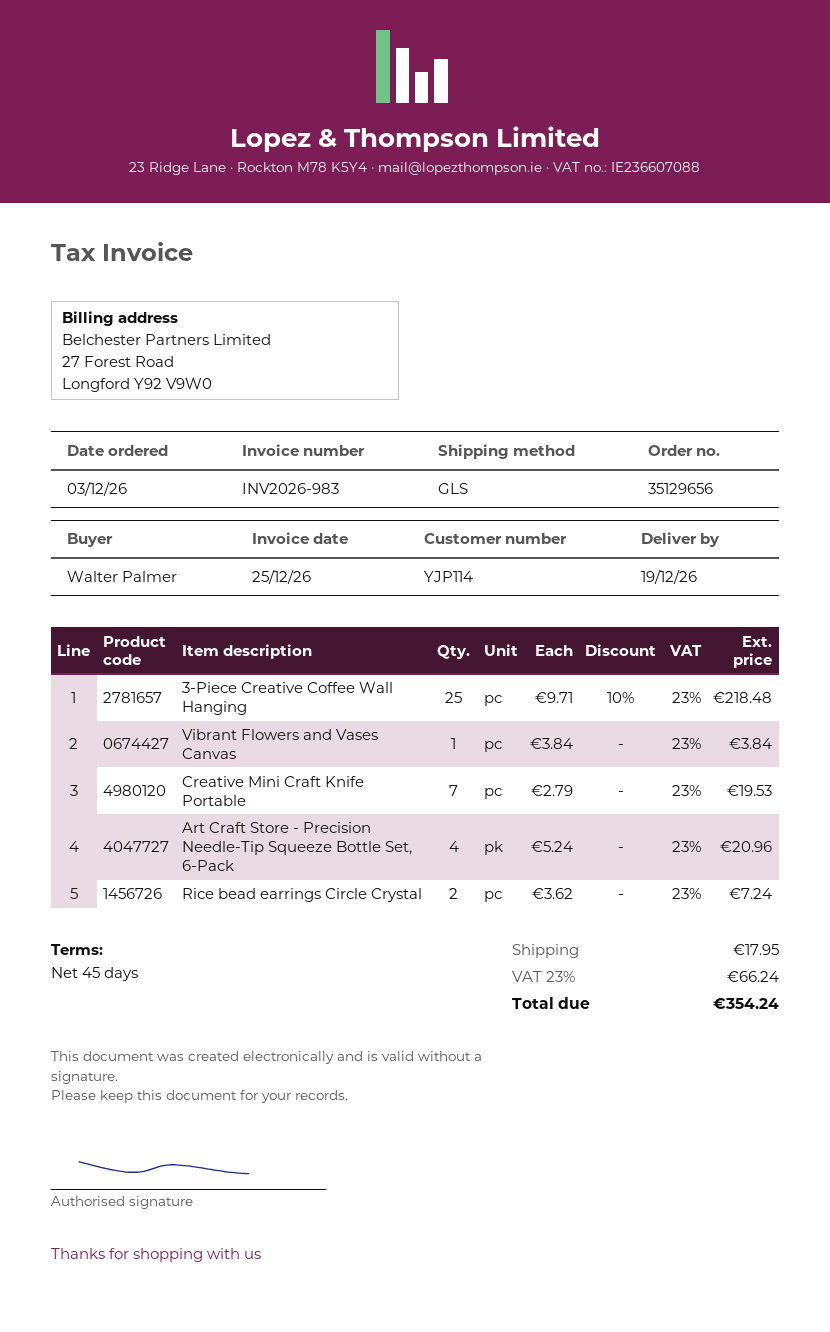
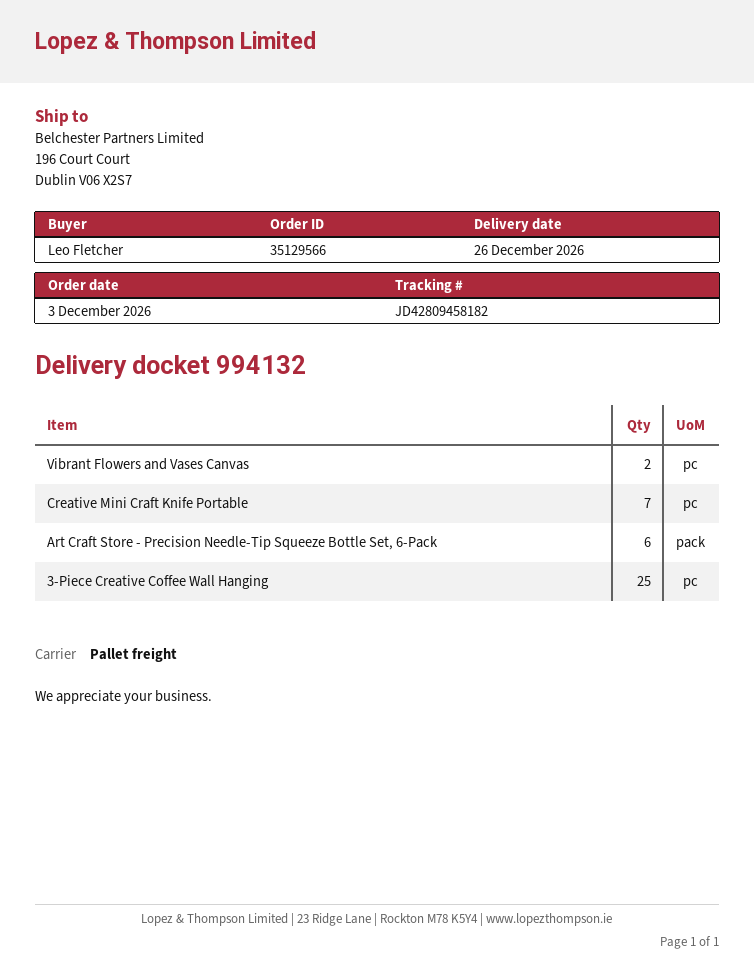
order number: 35129656 -> 35129566
delivery date: 2026-12-19 -> 2026-12-26
ordered by: Walter Palmer -> Leo Fletcher
shipping method: GLS -> pallet freight
Vibrant Flowers and Vases Canvas: 1 -> 2
Art Craft Store - Precision Needle-Tip Squeeze Bottle Set, 6-Pack: 4 -> 6
Rice bead earrings Circle Crystal: 2 -> none

